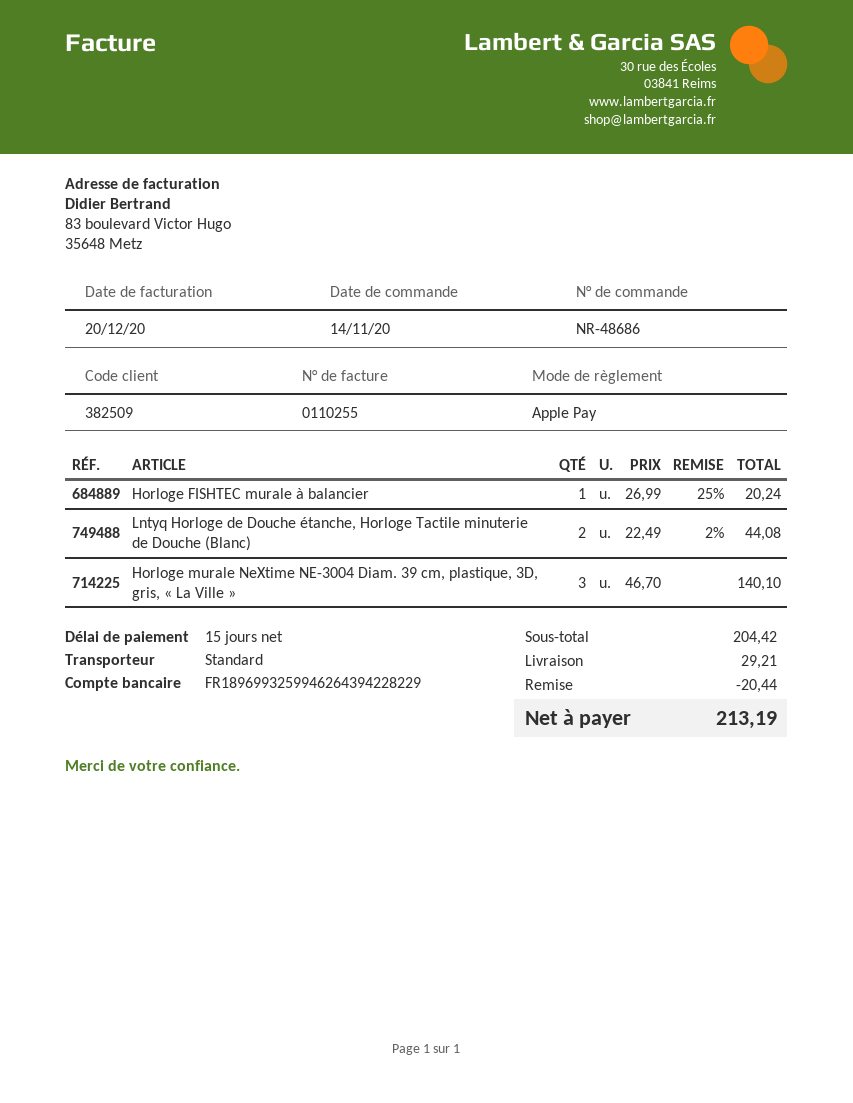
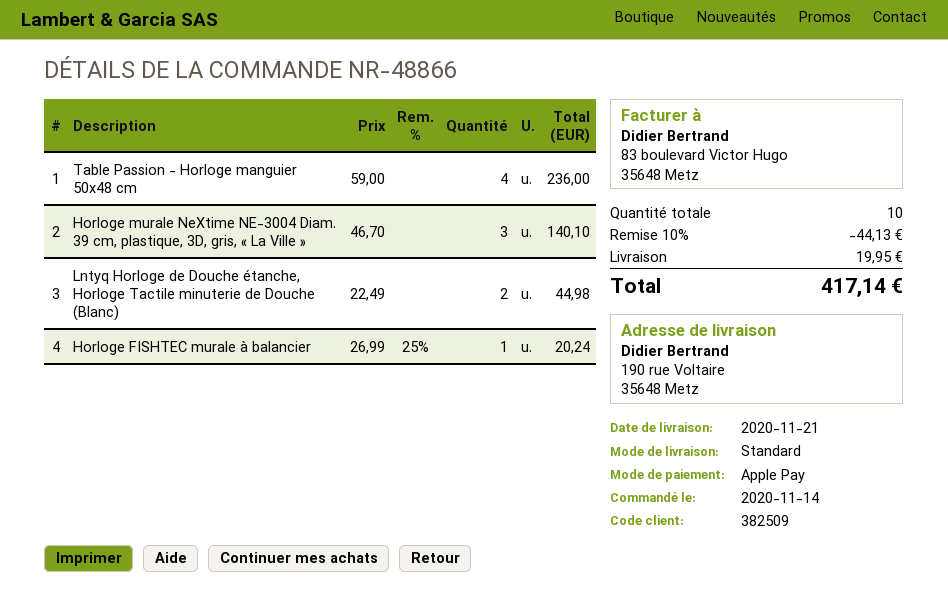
order number: NR-48686 -> NR-48866
Lntyq Horloge de Douche étanche, Horloge Tactile minuterie de Douche (Blanc): 2 x 22.49 - 2% = 44.08 -> 2 x 22.49 = 44.98
Table Passion - Horloge manguier 50x48 cm: none -> 4 x 59.00 = 236.00
discount: 20.44 -> 44.13
shipping: 29.21 -> 19.95
total: 213.19 -> 417.14

